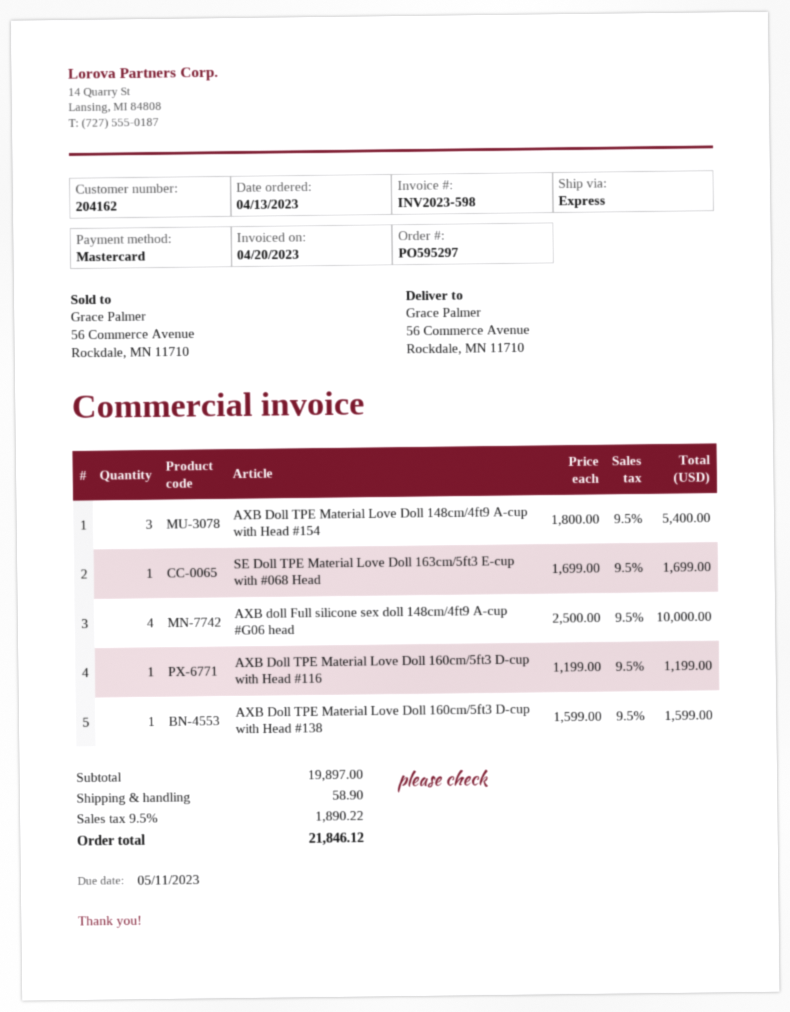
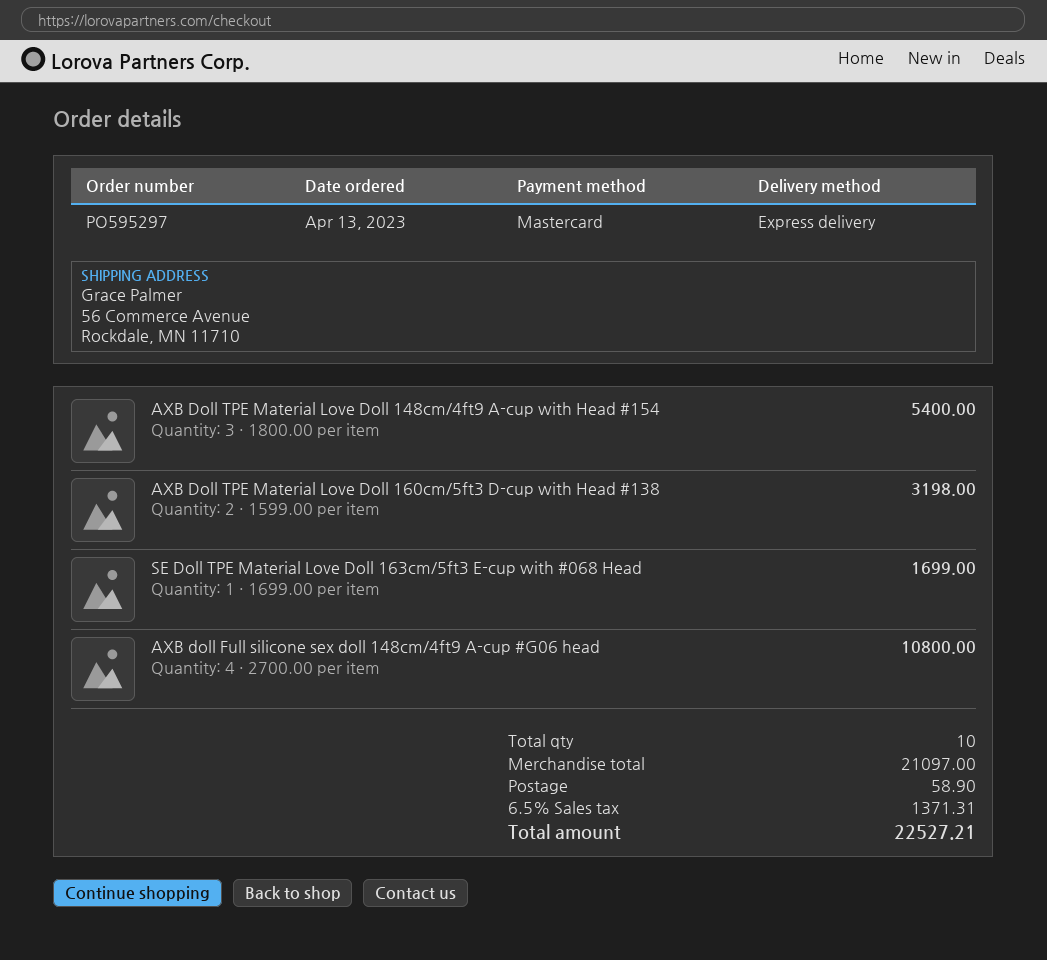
AXB doll Full silicone sex doll 148cm/4ft9 A-cup #G06 head: 4 x 2500.00 = 10000.00 -> 4 x 2700.00 = 10800.00
AXB Doll TPE Material Love Doll 160cm/5ft3 D-cup with Head #116: 1 x 1199.00 = 1199.00 -> none
AXB Doll TPE Material Love Doll 160cm/5ft3 D-cup with Head #138: 1 x 1599.00 = 1599.00 -> 2 x 1599.00 = 3198.00
subtotal: 19897.00 -> 21097.00
tax: 9.5% = 1890.22 -> 6.5% = 1371.31
total: 21846.12 -> 22527.21

